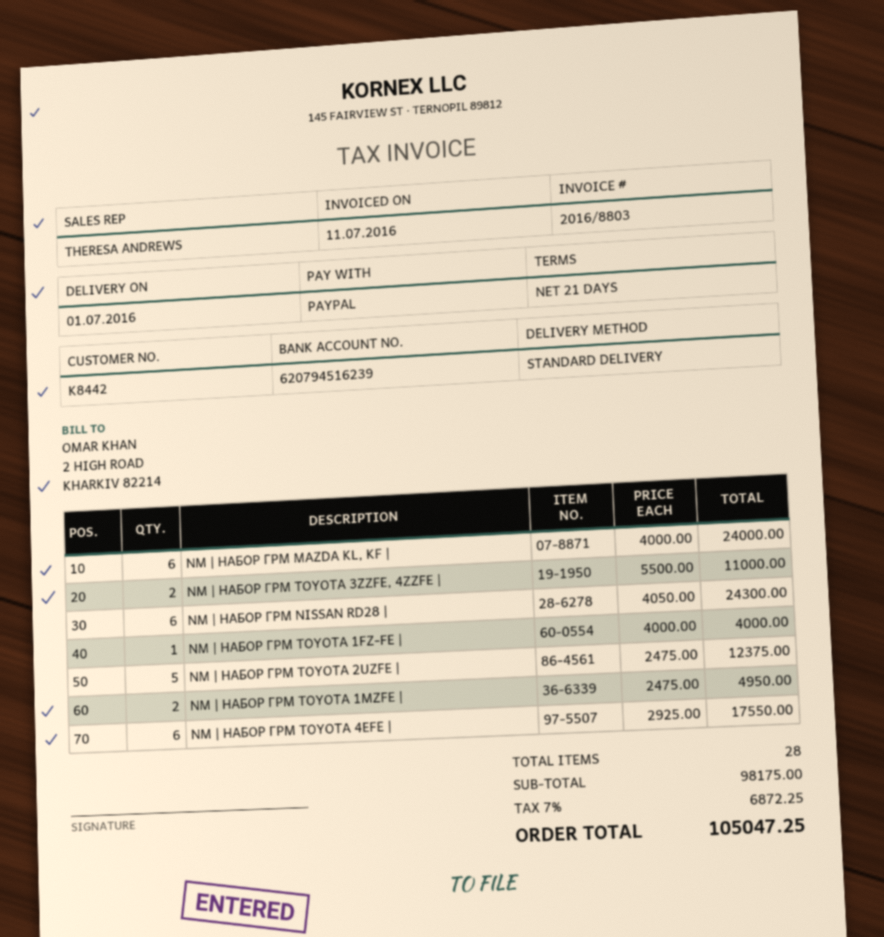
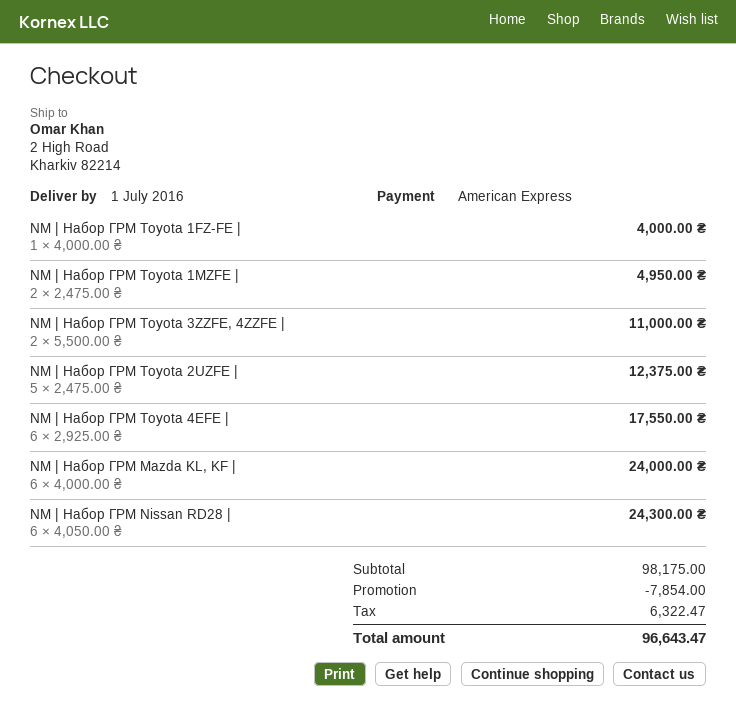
payment method: PayPal -> American Express
discount: none -> 7854.00
tax: 6872.25 -> 6322.47
total: 105047.25 -> 96643.47

